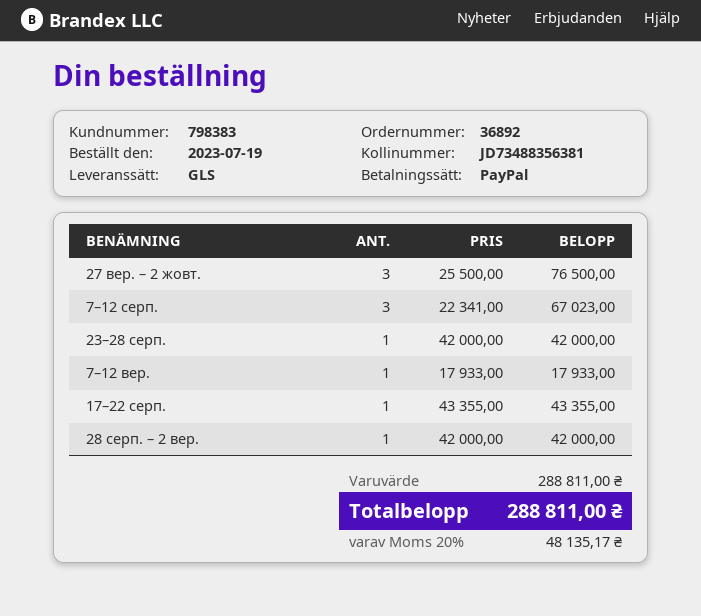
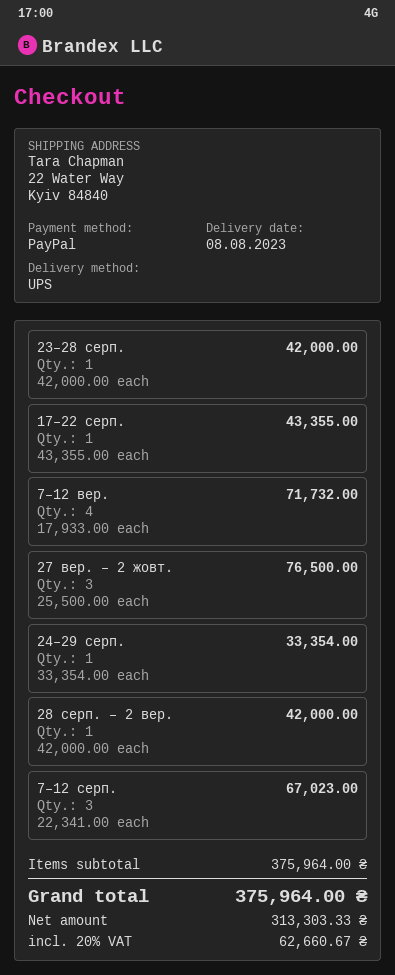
shipping method: GLS -> UPS
7–12 вер.: 1 x 17933.00 = 17933.00 -> 4 x 17933.00 = 71732.00
24–29 серп.: none -> 1 x 33354.00 = 33354.00
subtotal: 288811.00 -> 375964.00
tax: 20% = 48135.17 -> 20% = 62660.67
total: 288811.00 -> 375964.00

